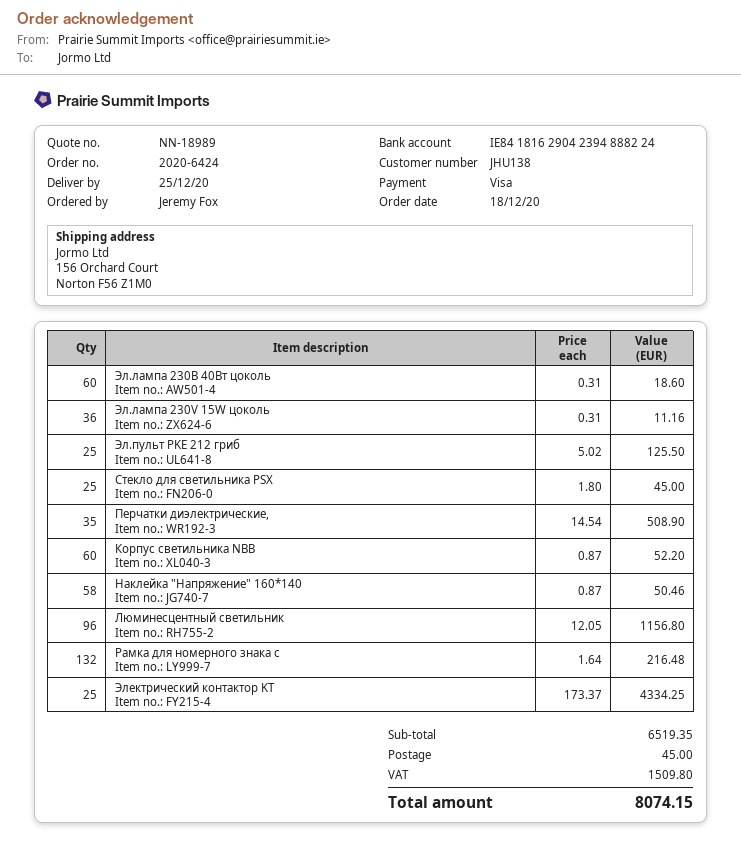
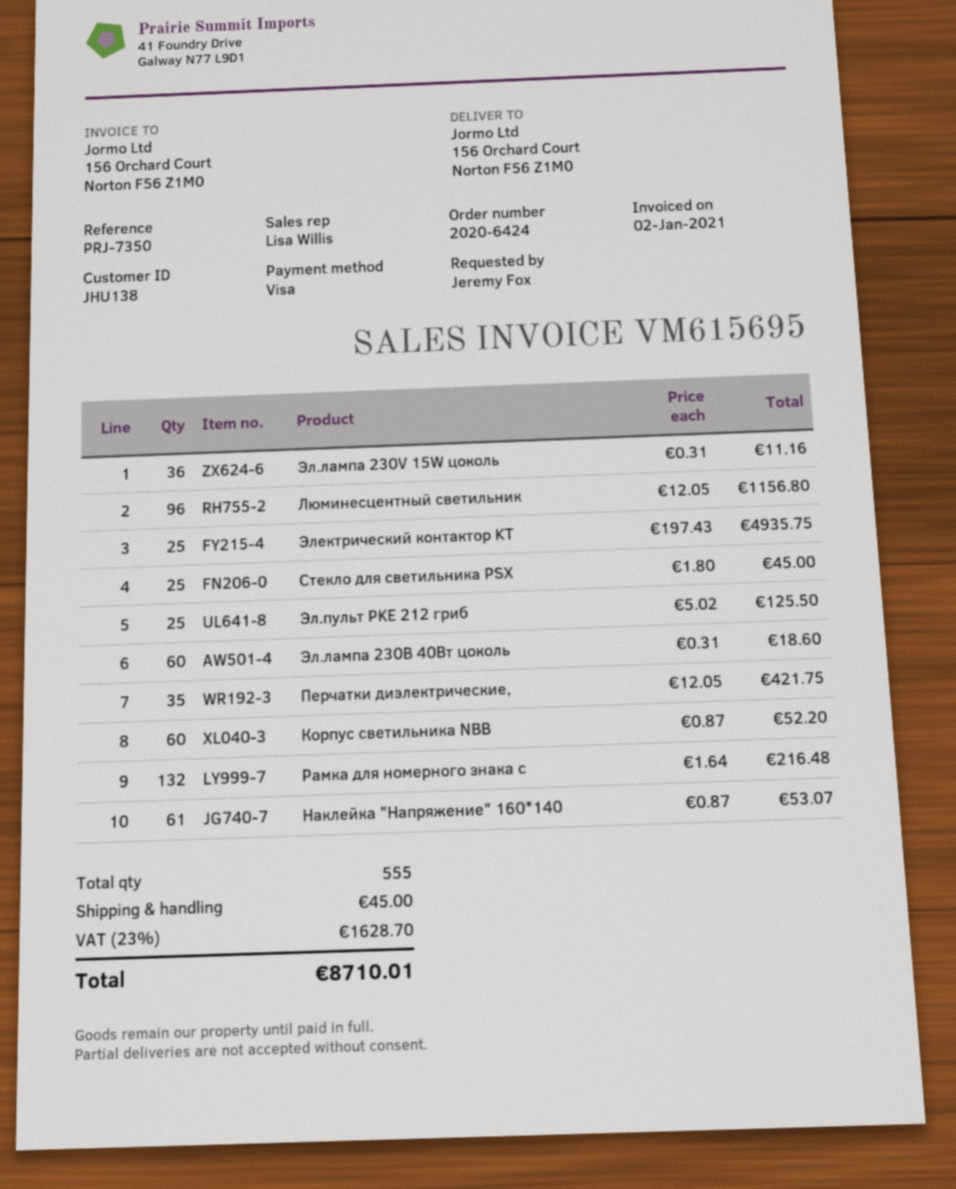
Перчатки диэлектрические,: 35 x 14.54 = 508.90 -> 35 x 12.05 = 421.75
Наклейка "Напряжение" 160*140: 58 x 0.87 = 50.46 -> 61 x 0.87 = 53.07
Электрический контактор KT: 25 x 173.37 = 4334.25 -> 25 x 197.43 = 4935.75
tax: 1509.80 -> 1628.70
total: 8074.15 -> 8710.01

